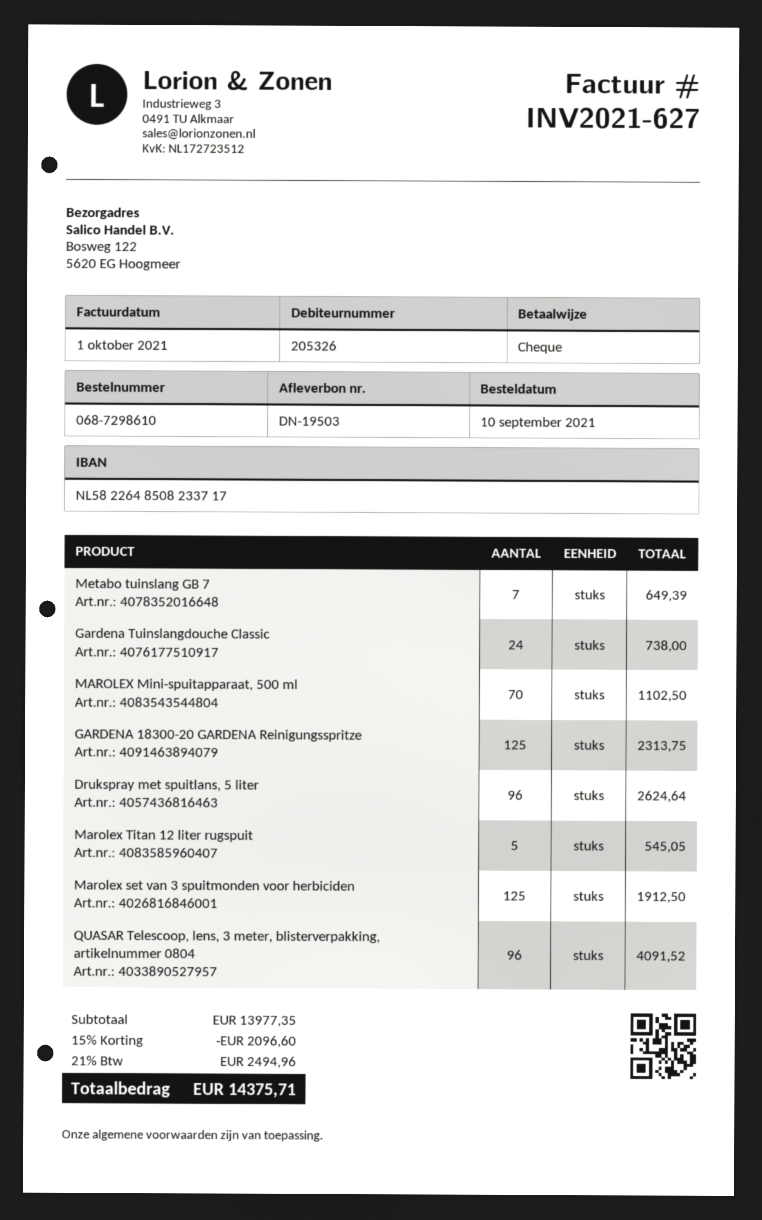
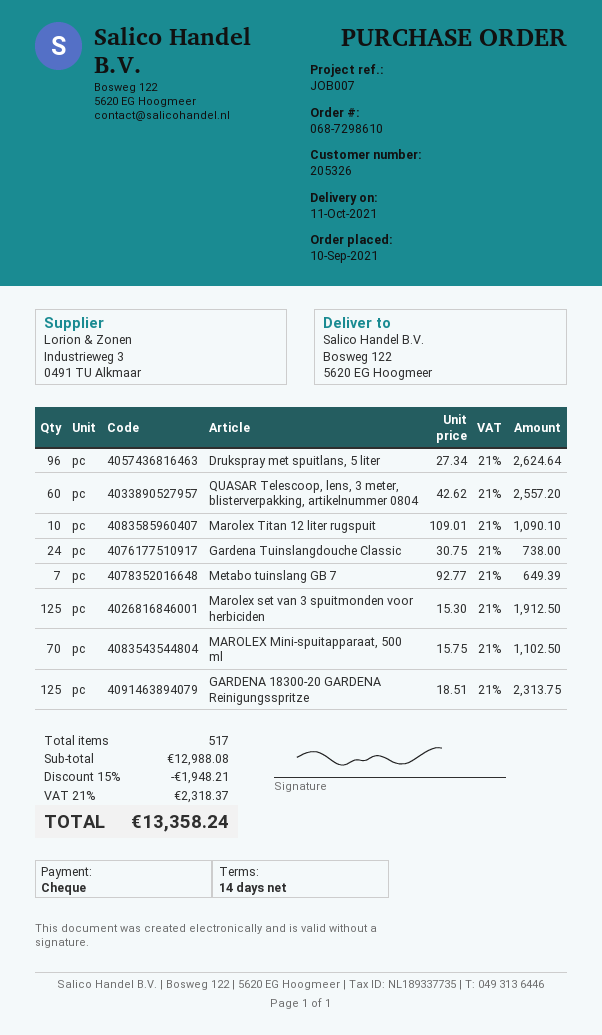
Marolex Titan 12 liter rugspuit: 5 for 545.05 -> 10 for 1090.10
QUASAR Telescoop, lens, 3 meter, blisterverpakking, artikelnummer 0804: 96 for 4091.52 -> 60 for 2557.20
subtotal: 13977.35 -> 12988.08
discount: 15% = 2096.60 -> 15% = 1948.21
tax: 21% = 2494.96 -> 21% = 2318.37
total: 14375.71 -> 13358.24

